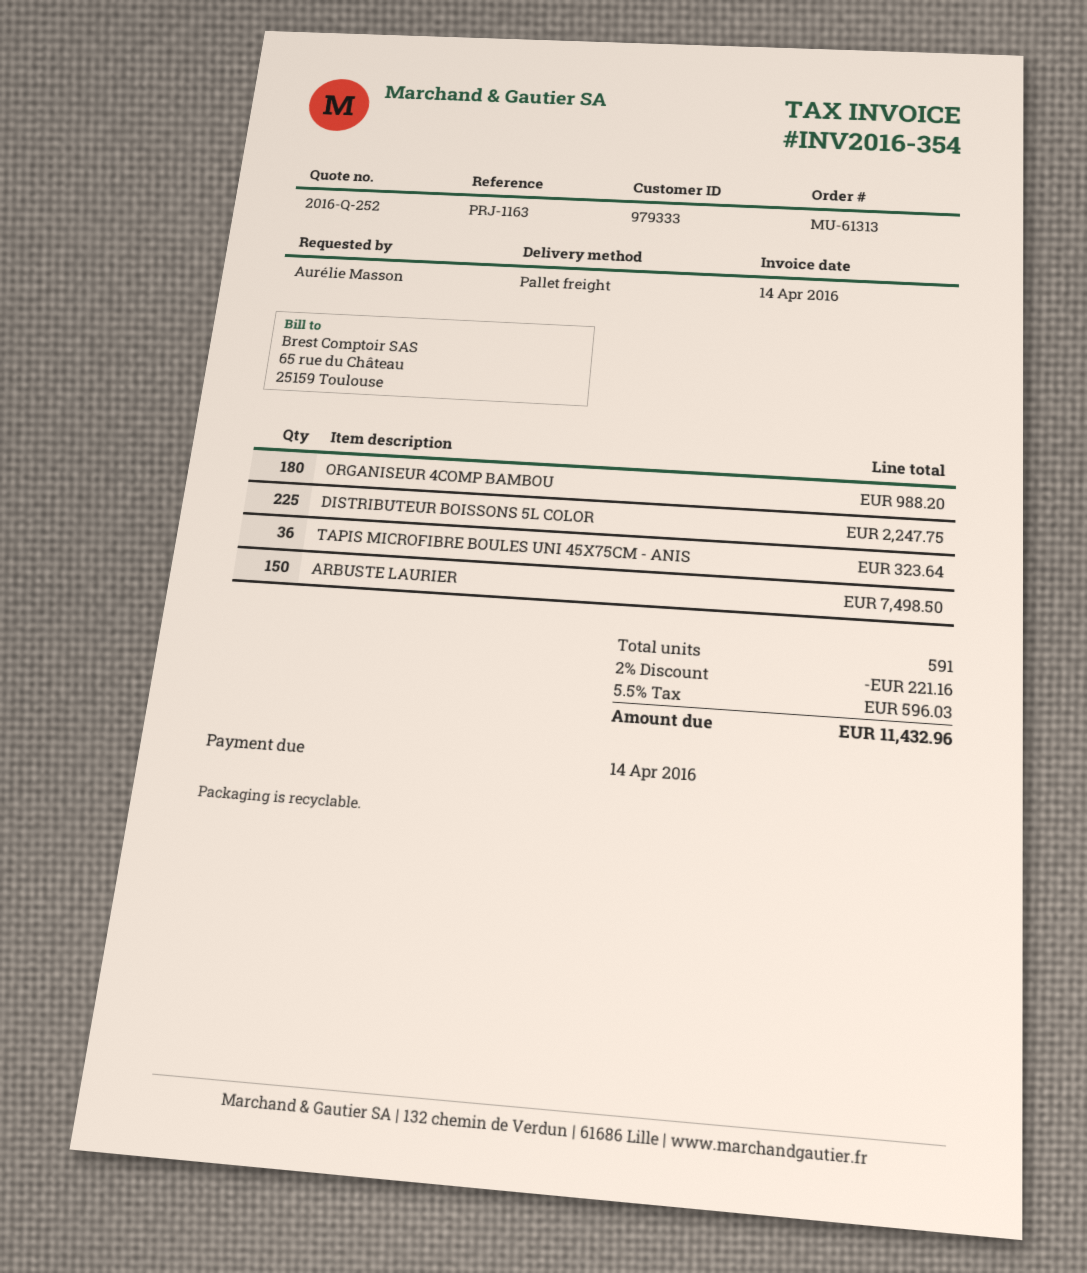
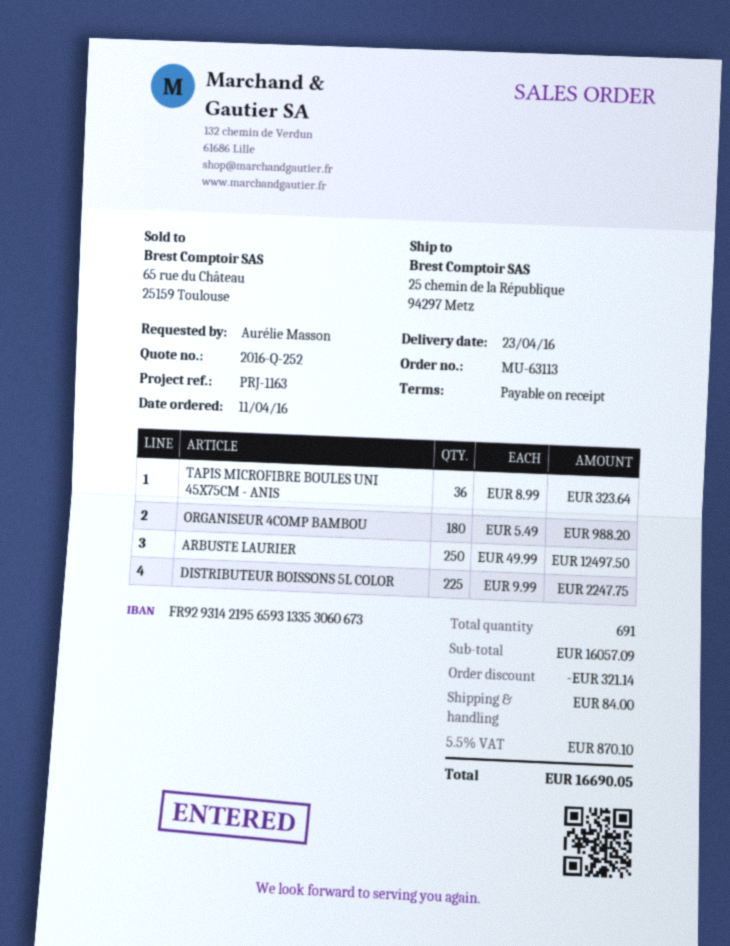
order number: MU-61313 -> MU-63113
ARBUSTE LAURIER: 150 for 7498.50 -> 250 for 12497.50
total quantity: 591 -> 691
discount: 221.16 -> 321.14
shipping: none -> 84.00
tax: 5.5% = 596.03 -> 5.5% = 870.10
total: 11432.96 -> 16690.05

